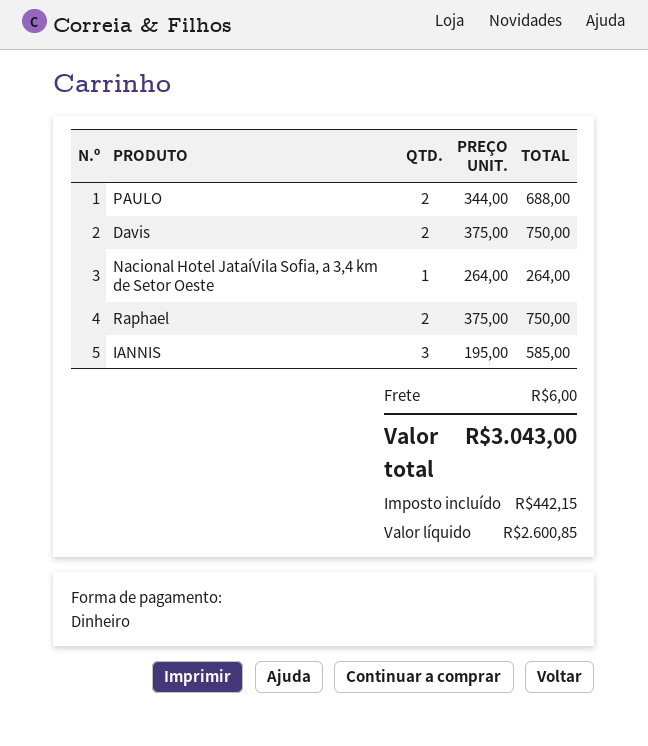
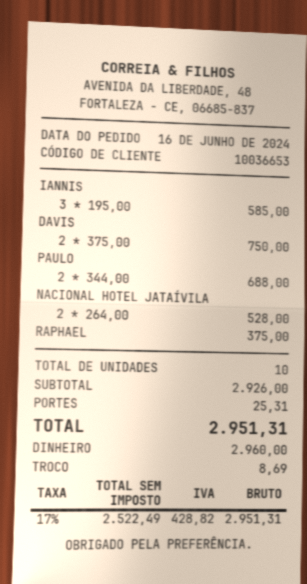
Nacional Hotel JataíVila Sofia, a 3,4 km de Setor Oeste: 1 x 264.00 = 264.00 -> 2 x 264.00 = 528.00
Raphael: 2 x 375.00 = 750.00 -> 1 x 375.00 = 375.00
shipping: 6.00 -> 25.31
net: 2600.85 -> 2522.49
tax: 442.15 -> 428.82
total: 3043.00 -> 2951.31

